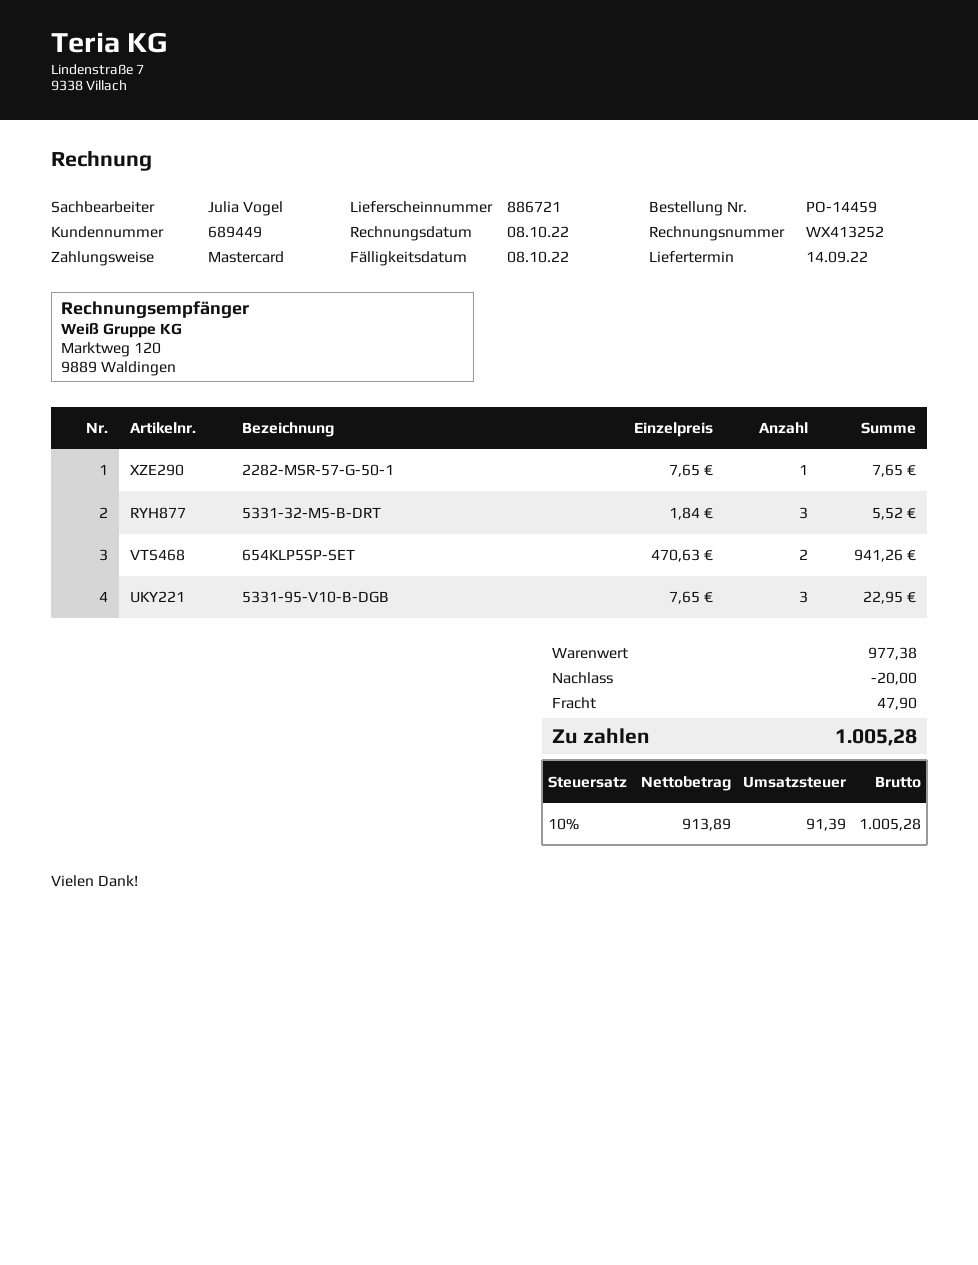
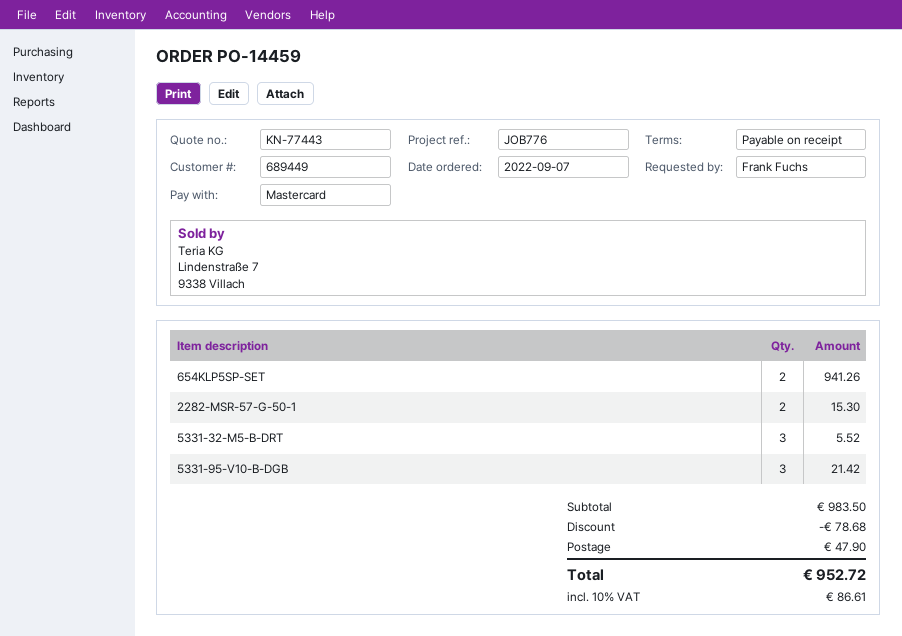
2282-MSR-57-G-50-1: 1 for 7.65 -> 2 for 15.30
5331-95-V10-B-DGB: 3 for 22.95 -> 3 for 21.42
subtotal: 977.38 -> 983.50
discount: 20.00 -> 78.68
tax: 10% = 91.39 -> 10% = 86.61
total: 1005.28 -> 952.72

